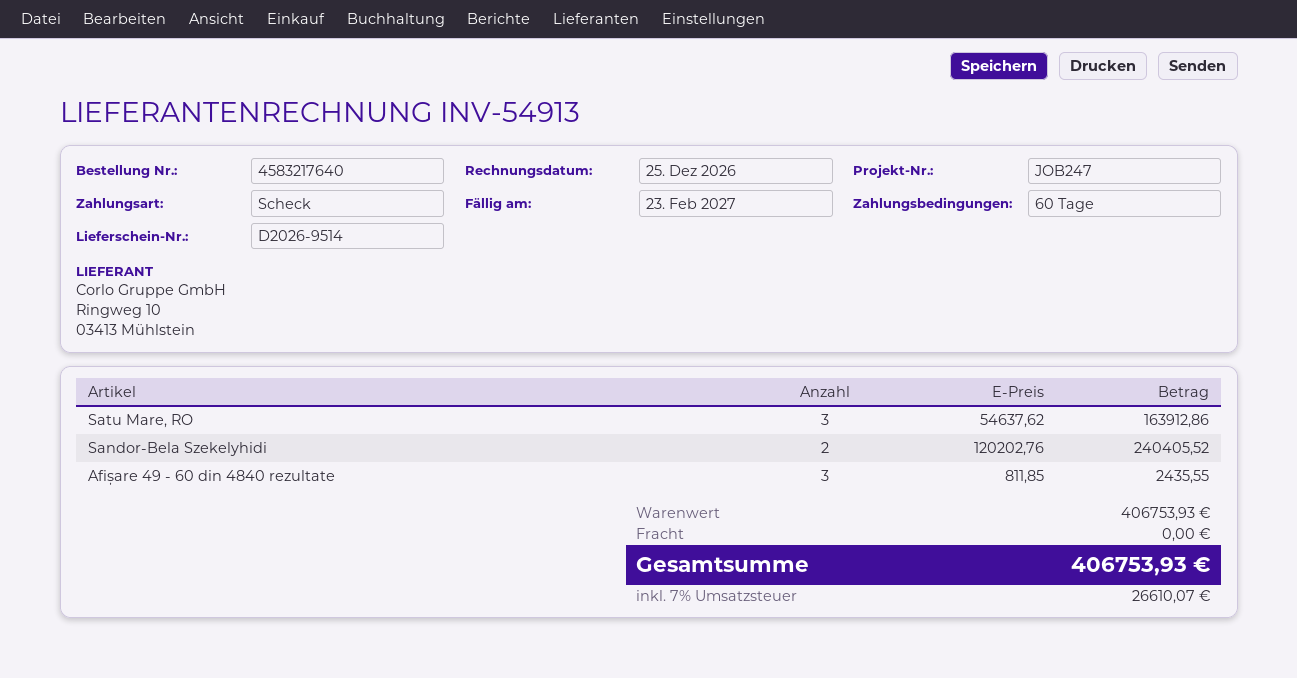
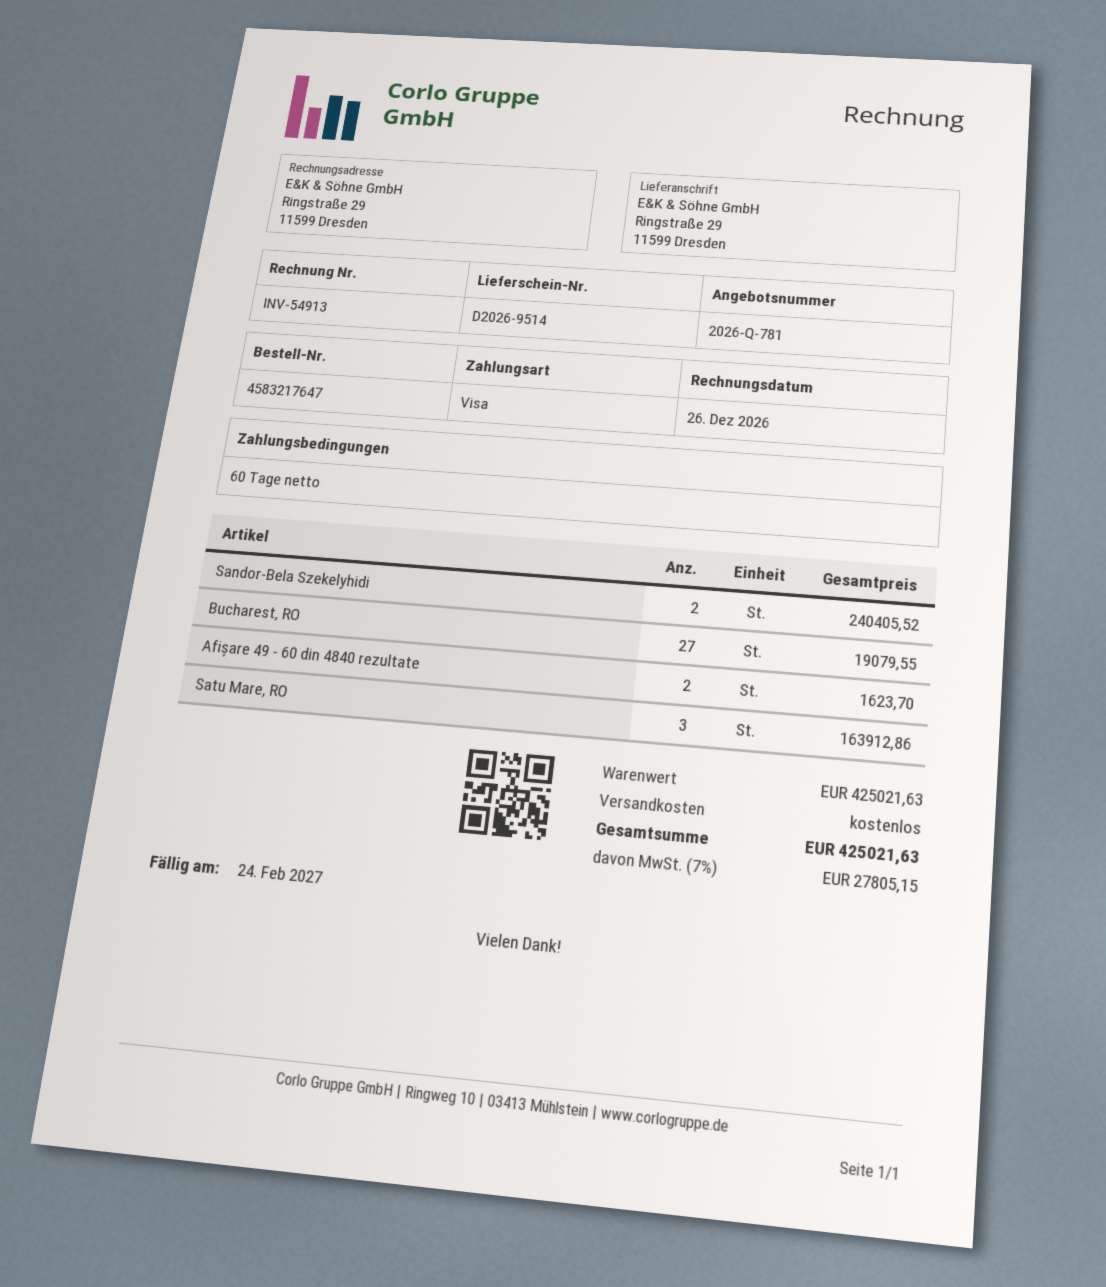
order number: 4583217640 -> 4583217647
invoice date: 2026-12-25 -> 2026-12-26
due date: 2027-02-23 -> 2027-02-24
payment method: cheque -> Visa
Afișare 49 - 60 din 4840 rezultate: 3 for 2435.55 -> 2 for 1623.70
Bucharest, RO: none -> 27 for 19079.55
subtotal: 406753.93 -> 425021.63
tax: 7% = 26610.07 -> 7% = 27805.15
total: 406753.93 -> 425021.63

